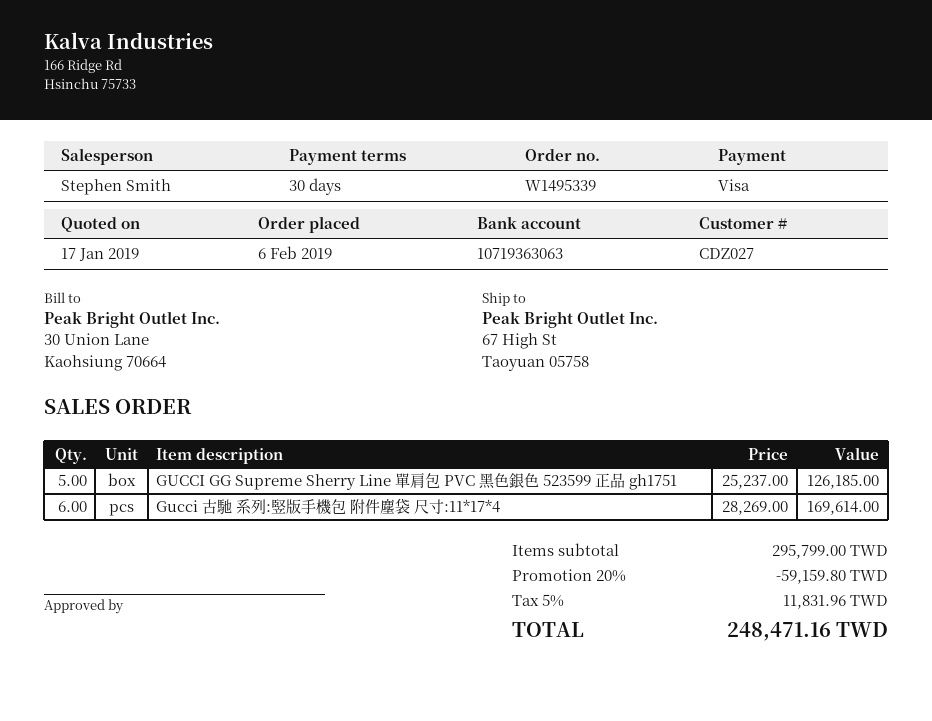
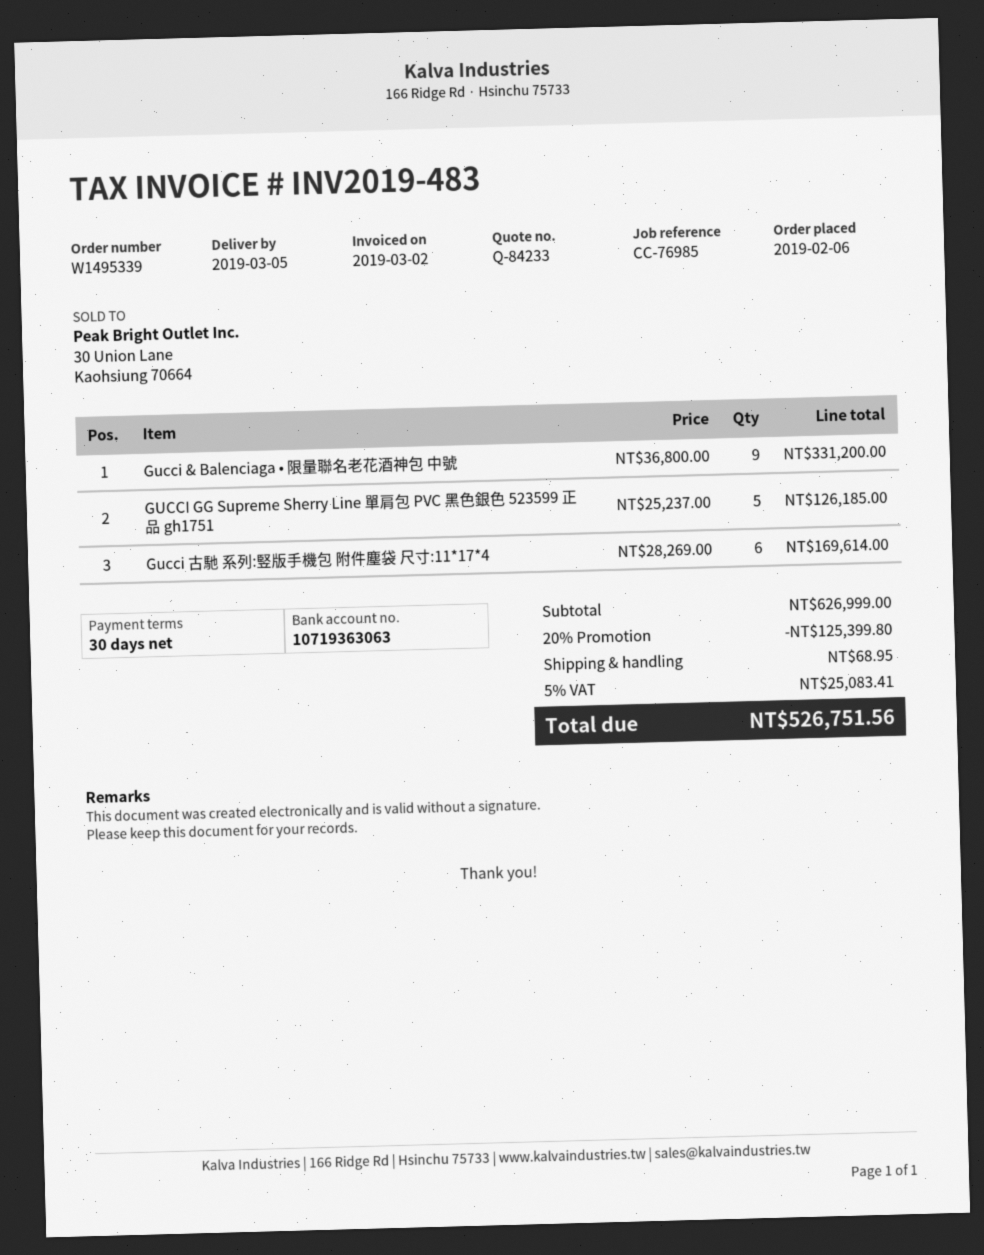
Gucci & Balenciaga • 限量聯名老花酒神包 中號: none -> 9 x 36800.00 = 331200.00
subtotal: 295799.00 -> 626999.00
discount: 20% = 59159.80 -> 20% = 125399.80
shipping: none -> 68.95
tax: 5% = 11831.96 -> 5% = 25083.41
total: 248471.16 -> 526751.56

